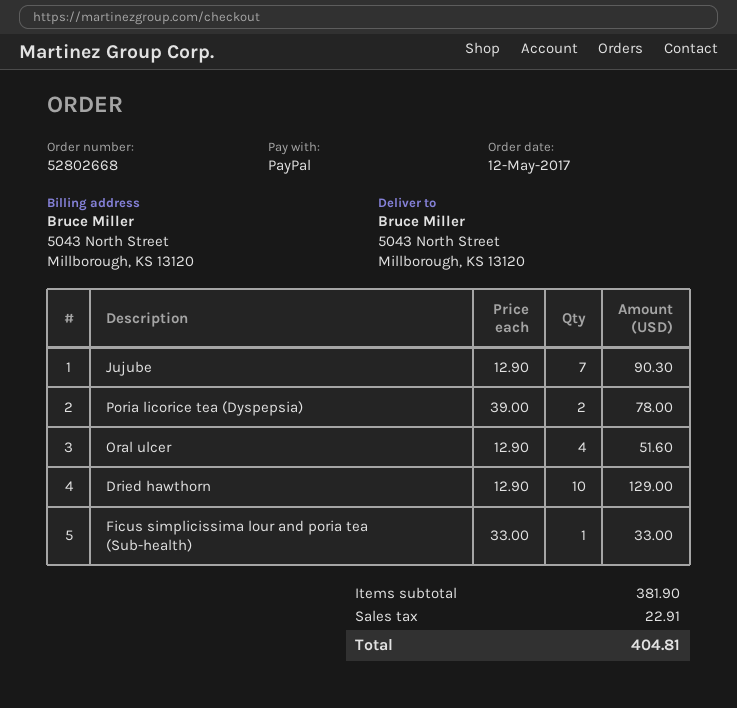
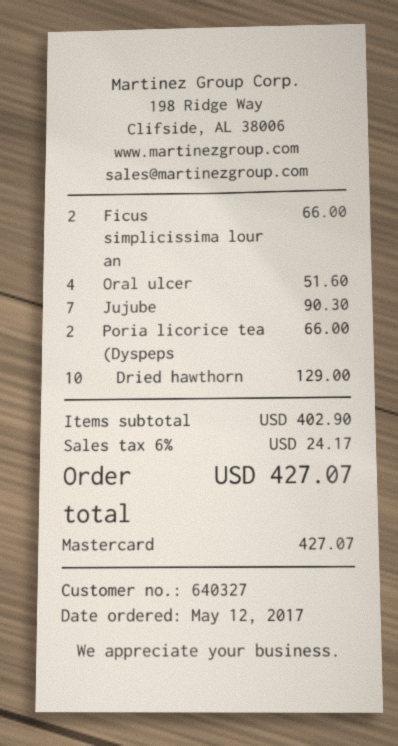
payment method: PayPal -> Mastercard
Poria licorice tea (Dyspepsia): 2 for 78.00 -> 2 for 66.00
Ficus simplicissima lour and poria tea (Sub-health): 1 for 33.00 -> 2 for 66.00
subtotal: 381.90 -> 402.90
tax: 22.91 -> 24.17
total: 404.81 -> 427.07

